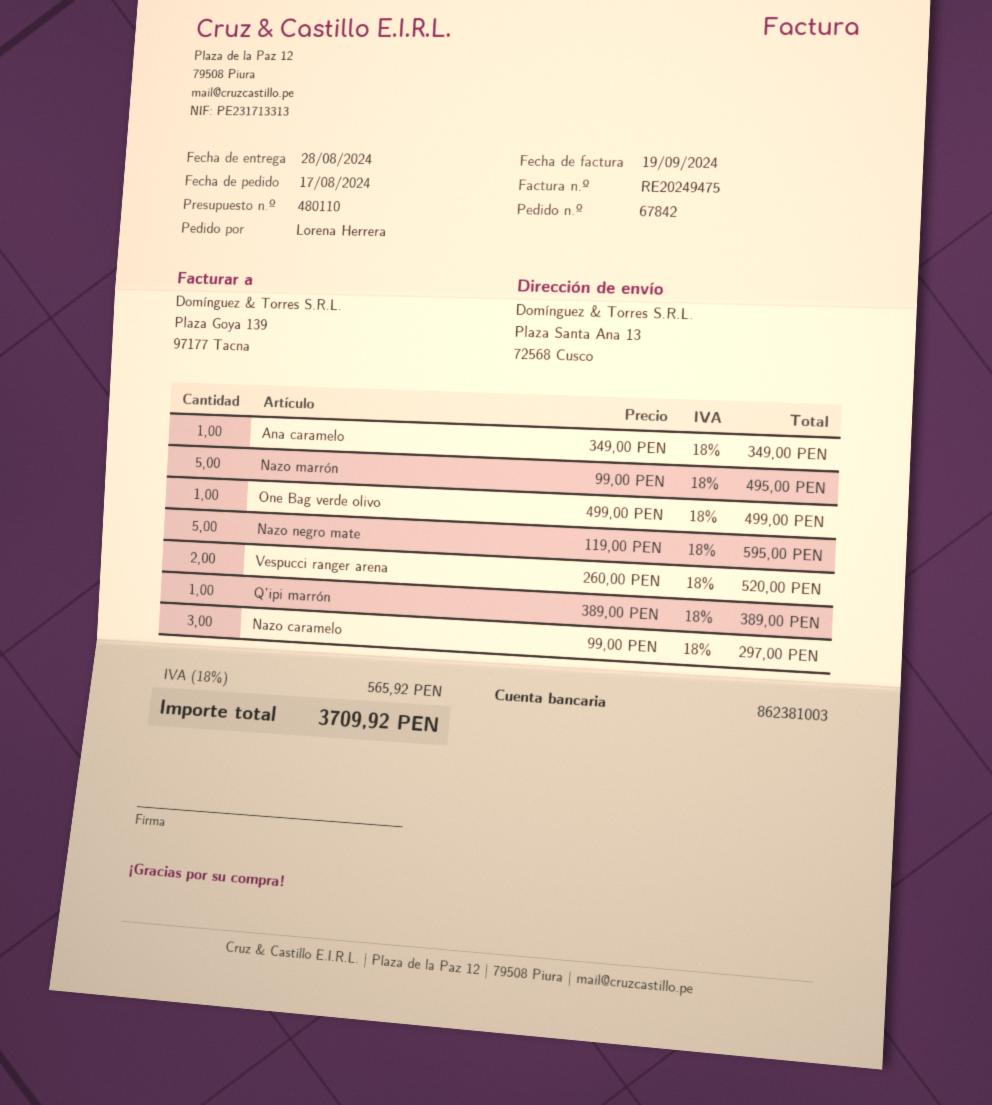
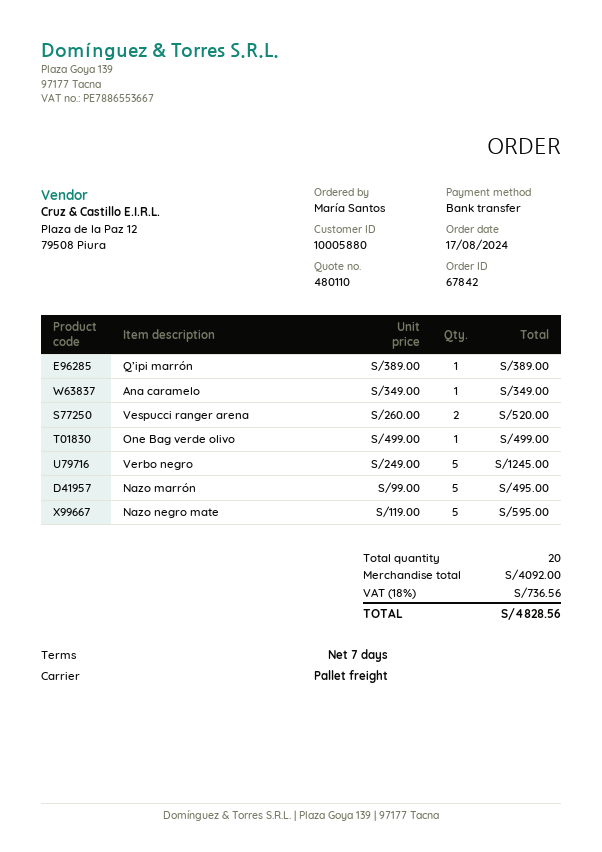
ordered by: Lorena Herrera -> María Santos
Nazo caramelo: 3 x 99.00 = 297.00 -> none
Verbo negro: none -> 5 x 249.00 = 1245.00
tax: 18% = 565.92 -> 18% = 736.56
total: 3709.92 -> 4828.56

